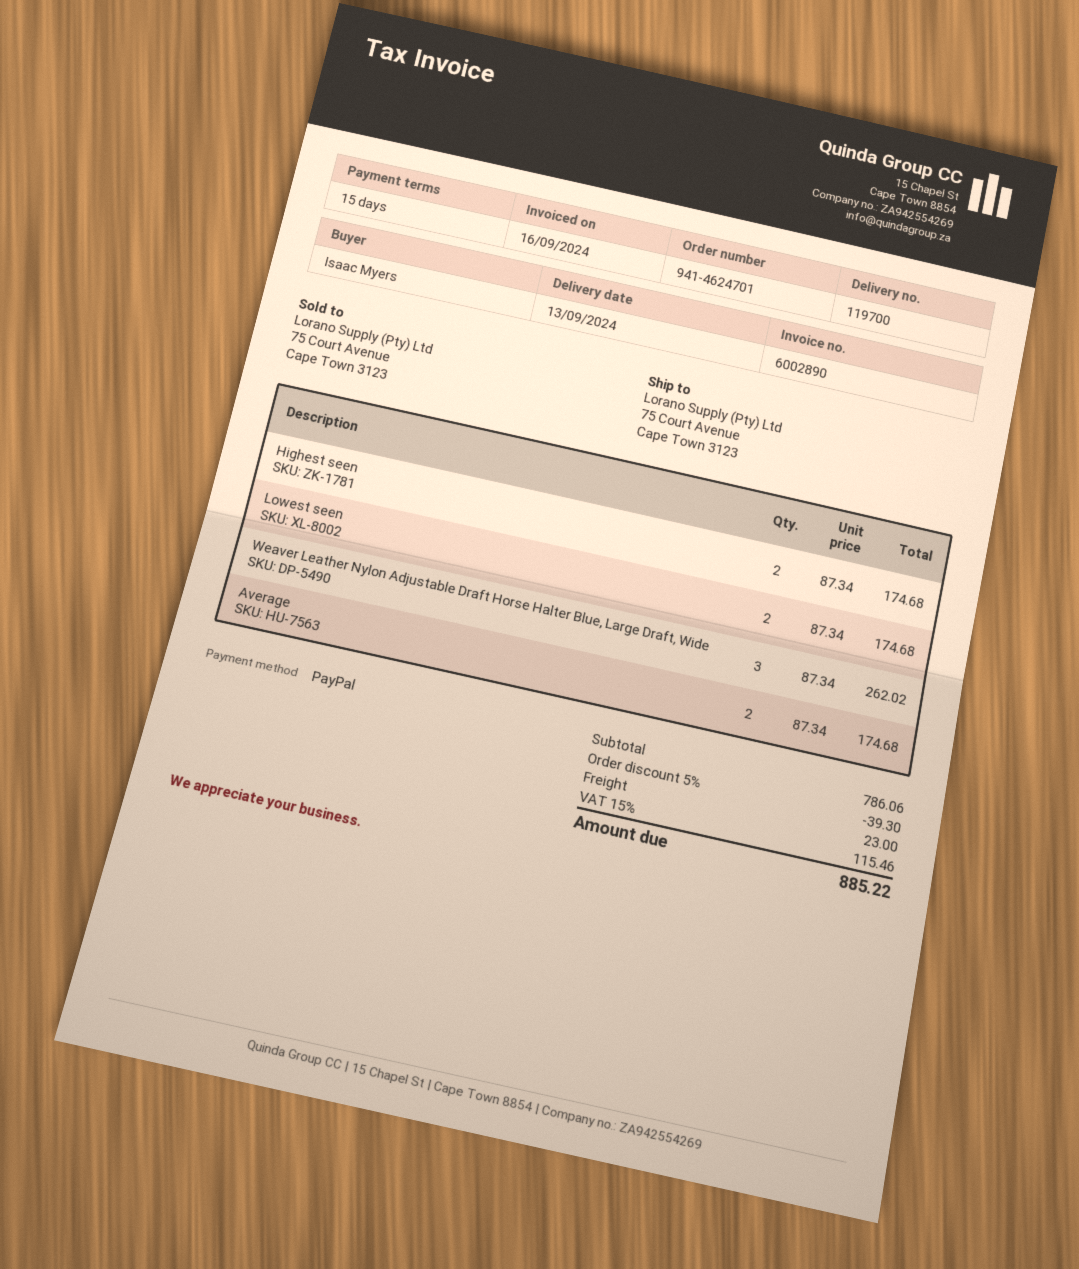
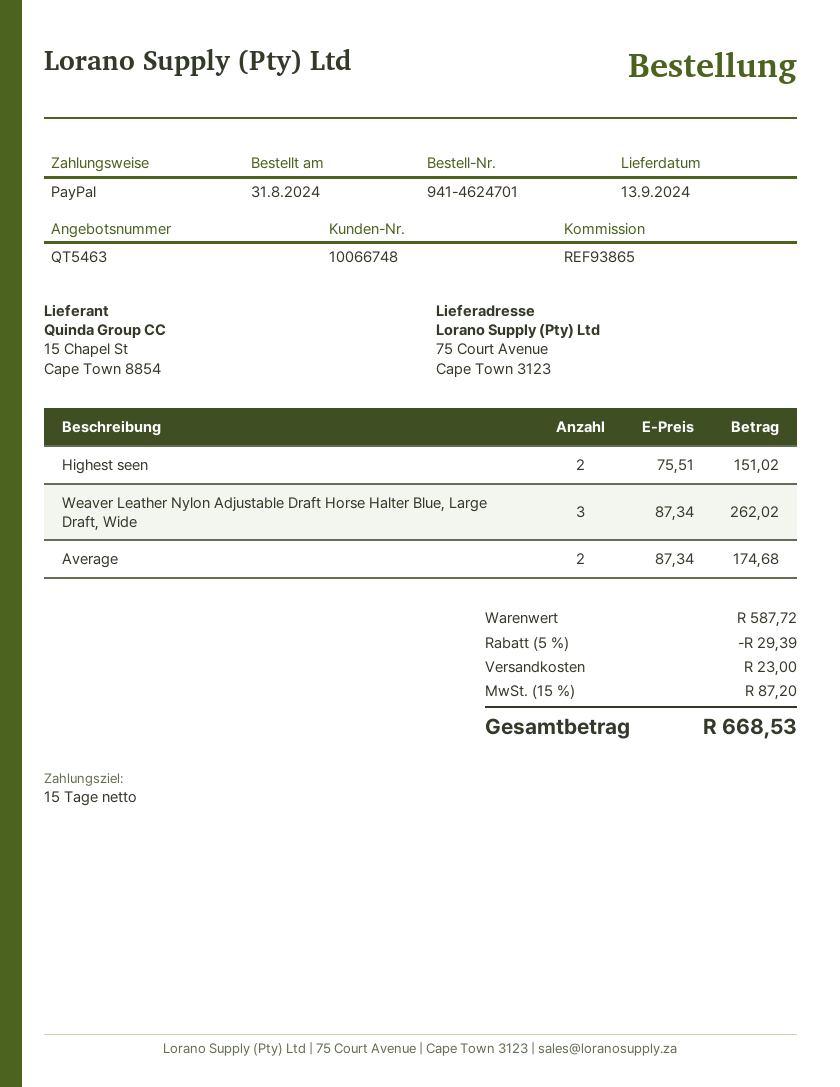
Highest seen: 2 x 87.34 = 174.68 -> 2 x 75.51 = 151.02
Lowest seen: 2 x 87.34 = 174.68 -> none
subtotal: 786.06 -> 587.72
discount: 5% = 39.30 -> 5% = 29.39
tax: 15% = 115.46 -> 15% = 87.20
total: 885.22 -> 668.53

